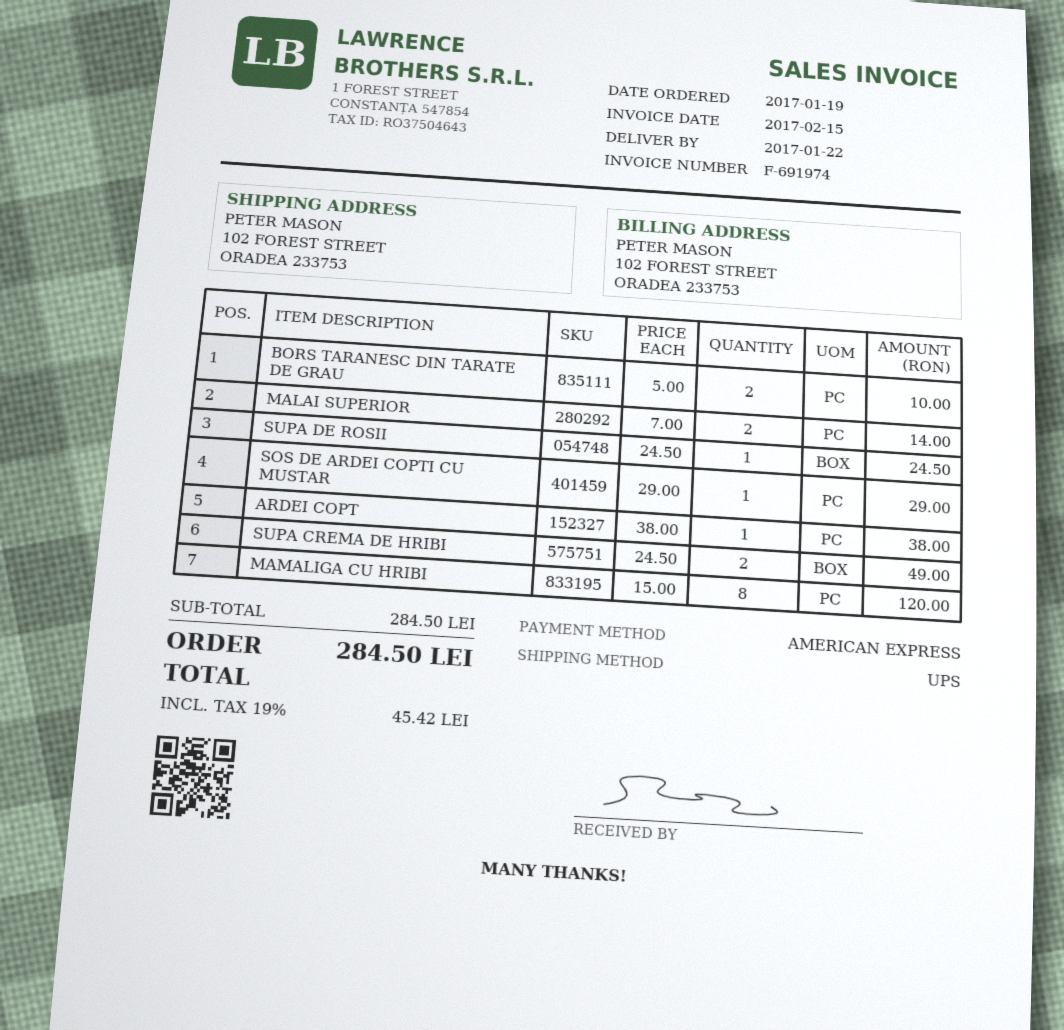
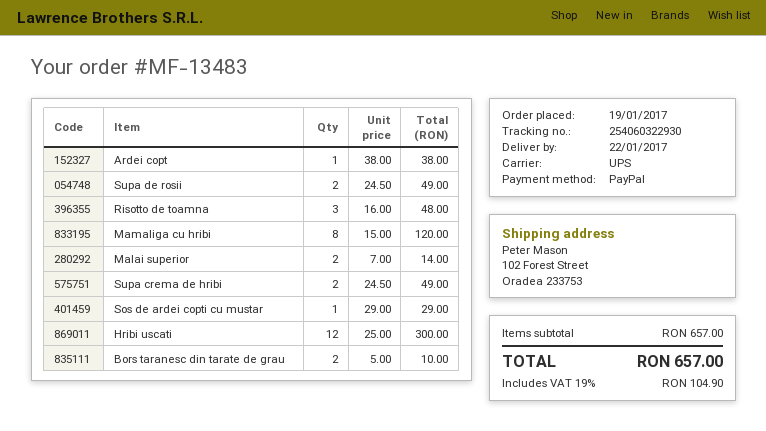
payment method: American Express -> PayPal
SUPA DE ROSII: 1 x 24.50 = 24.50 -> 2 x 24.50 = 49.00
Risotto de toamna: none -> 3 x 16.00 = 48.00
Hribi uscati: none -> 12 x 25.00 = 300.00
subtotal: 284.50 -> 657.00
tax: 19% = 45.42 -> 19% = 104.90
total: 284.50 -> 657.00

